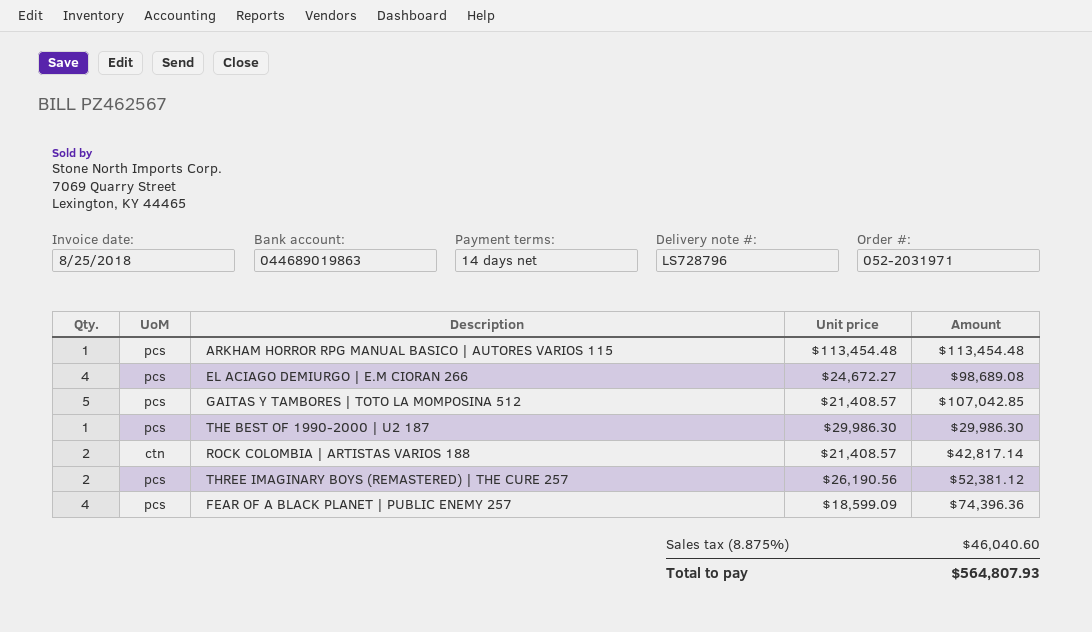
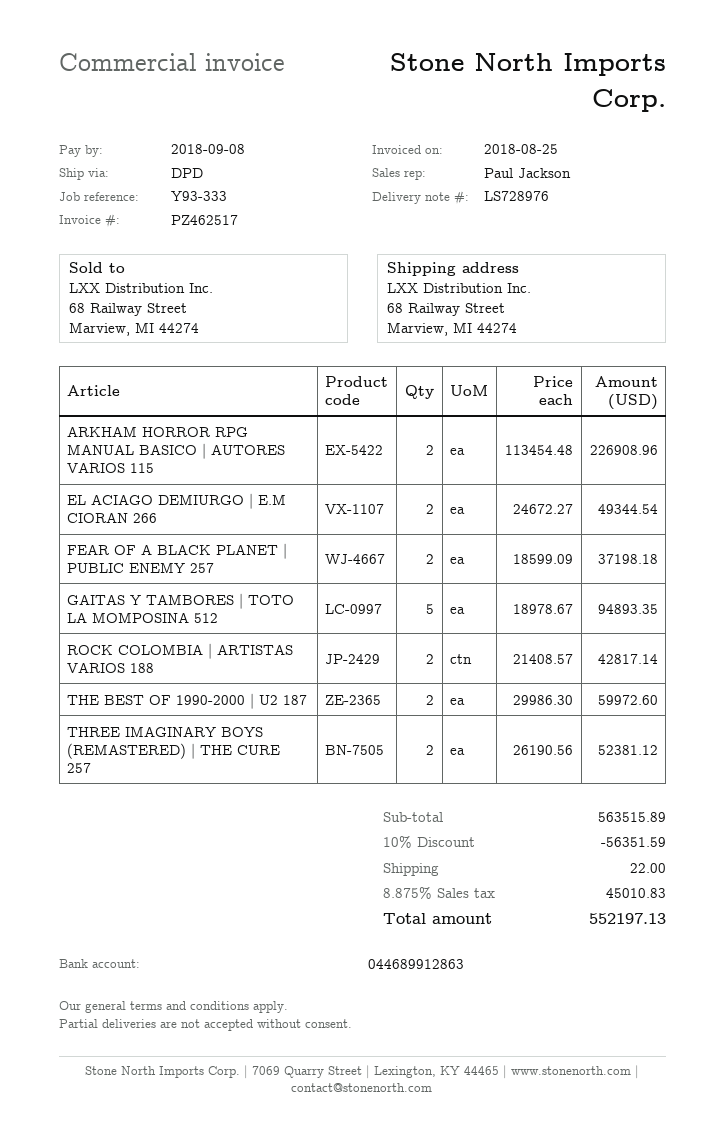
delivery note number: LS728796 -> LS728976
invoice number: PZ462567 -> PZ462517
bank account: 044689019863 -> 044689912863
ARKHAM HORROR RPG MANUAL BASICO | AUTORES VARIOS 115: 1 x 113454.48 = 113454.48 -> 2 x 113454.48 = 226908.96
EL ACIAGO DEMIURGO | E.M CIORAN 266: 4 x 24672.27 = 98689.08 -> 2 x 24672.27 = 49344.54
GAITAS Y TAMBORES | TOTO LA MOMPOSINA 512: 5 x 21408.57 = 107042.85 -> 5 x 18978.67 = 94893.35
THE BEST OF 1990-2000 | U2 187: 1 x 29986.30 = 29986.30 -> 2 x 29986.30 = 59972.60
FEAR OF A BLACK PLANET | PUBLIC ENEMY 257: 4 x 18599.09 = 74396.36 -> 2 x 18599.09 = 37198.18
discount: none -> 10% = 56351.59
shipping: none -> 22.00
tax: 8.875% = 46040.60 -> 8.875% = 45010.83
total: 564807.93 -> 552197.13

